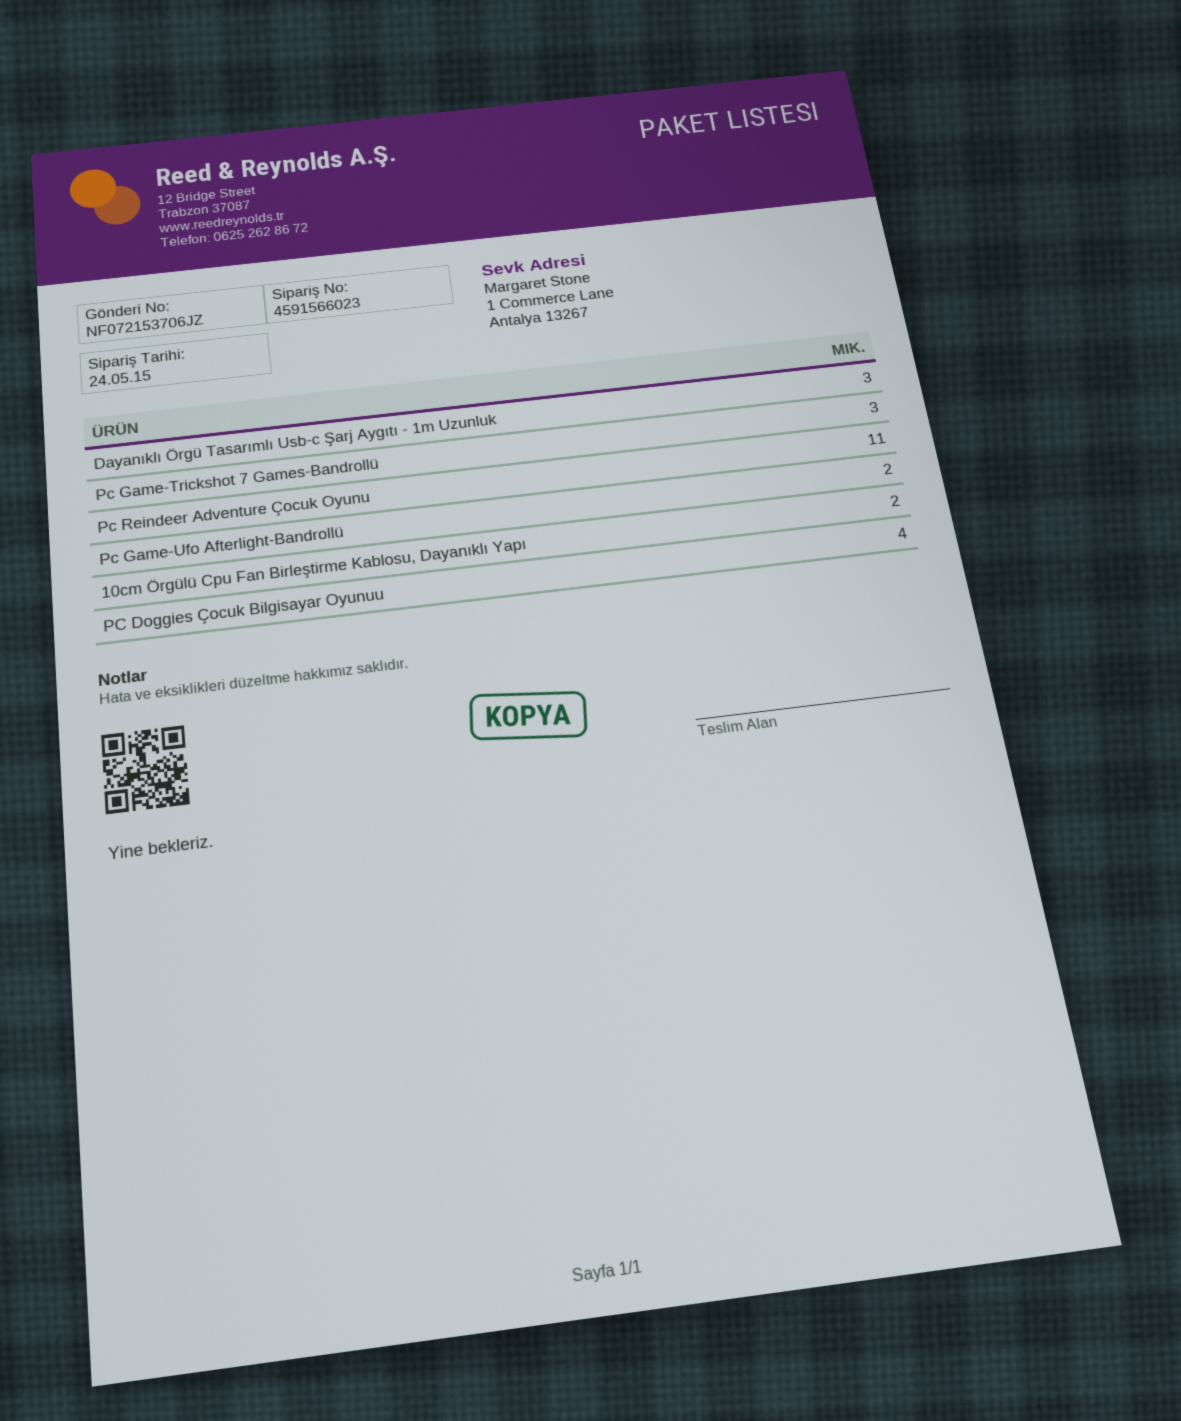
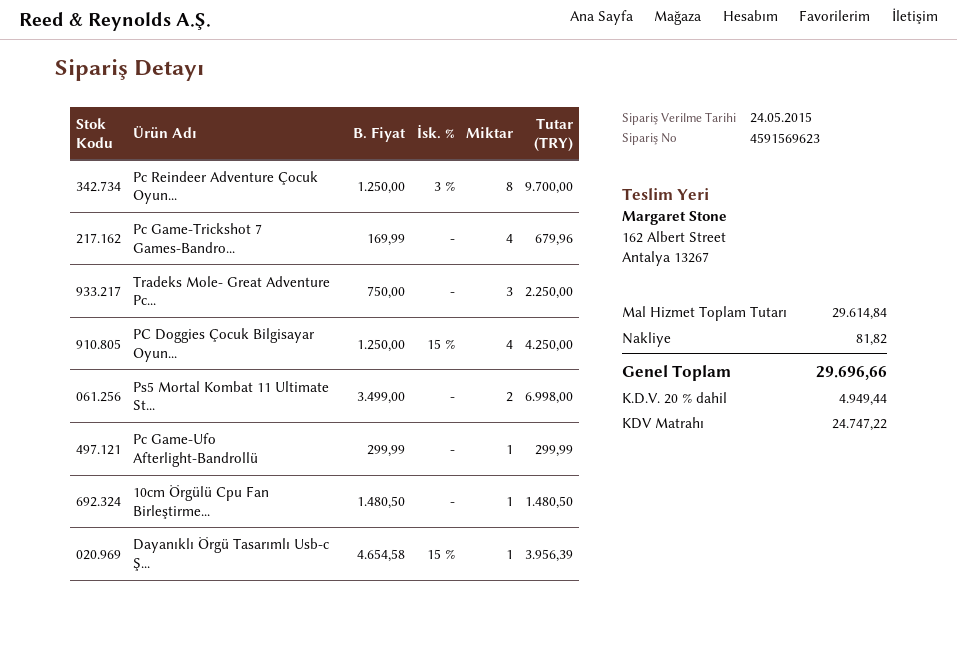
order number: 4591566023 -> 4591569623
ship to: 1 Commerce Lane, Antalya 13267 -> 162 Albert Street, Antalya 13267
Dayanıklı Örgü Tasarımlı Usb-c Şarj Aygıtı - 1m Uzunluk: 3 -> 1
Pc Game-Trickshot 7 Games-Bandrollü: 3 -> 4
Pc Reindeer Adventure Çocuk Oyunu: 11 -> 8
Pc Game-Ufo Afterlight-Bandrollü: 2 -> 1
10cm Örgülü Cpu Fan Birleştirme Kablosu, Dayanıklı Yapı: 2 -> 1
Tradeks Mole- Great Adventure Pc...: none -> 3
Ps5 Mortal Kombat 11 Ultimate St...: none -> 2

